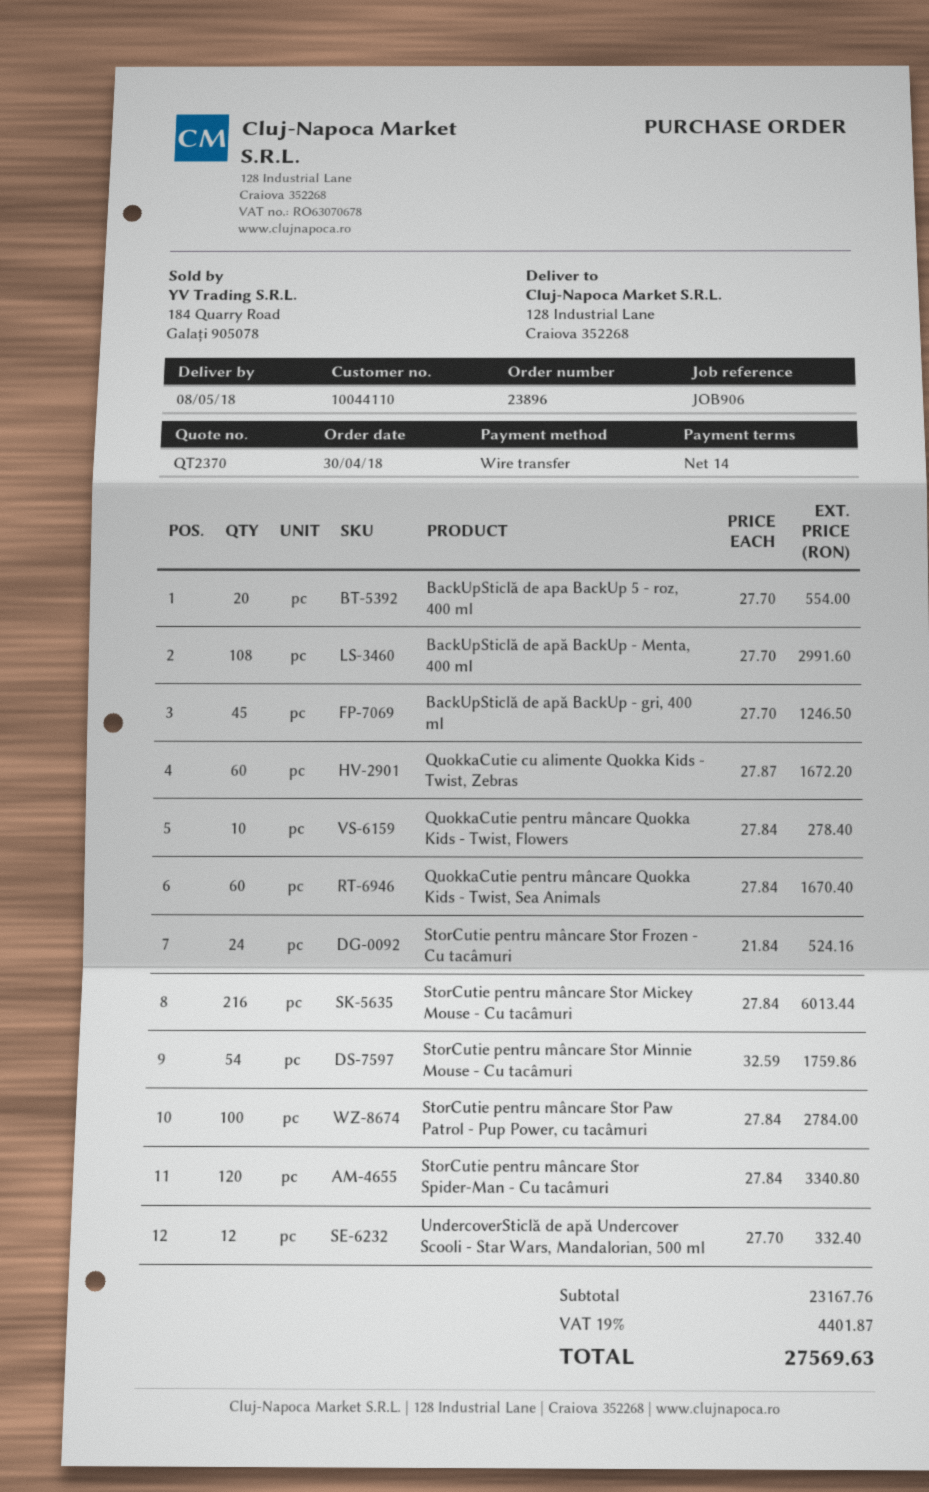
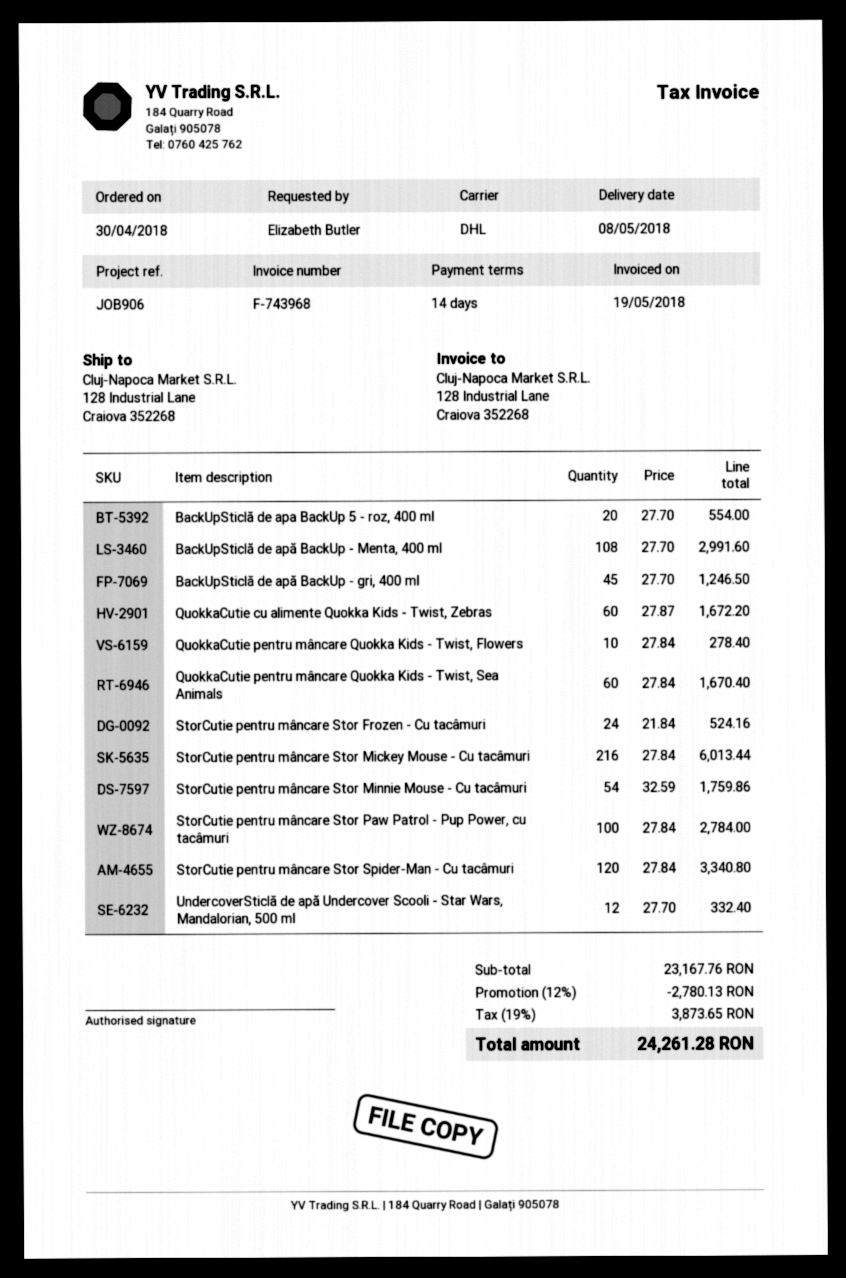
discount: none -> 12% = 2780.13
tax: 19% = 4401.87 -> 19% = 3873.65
total: 27569.63 -> 24261.28

